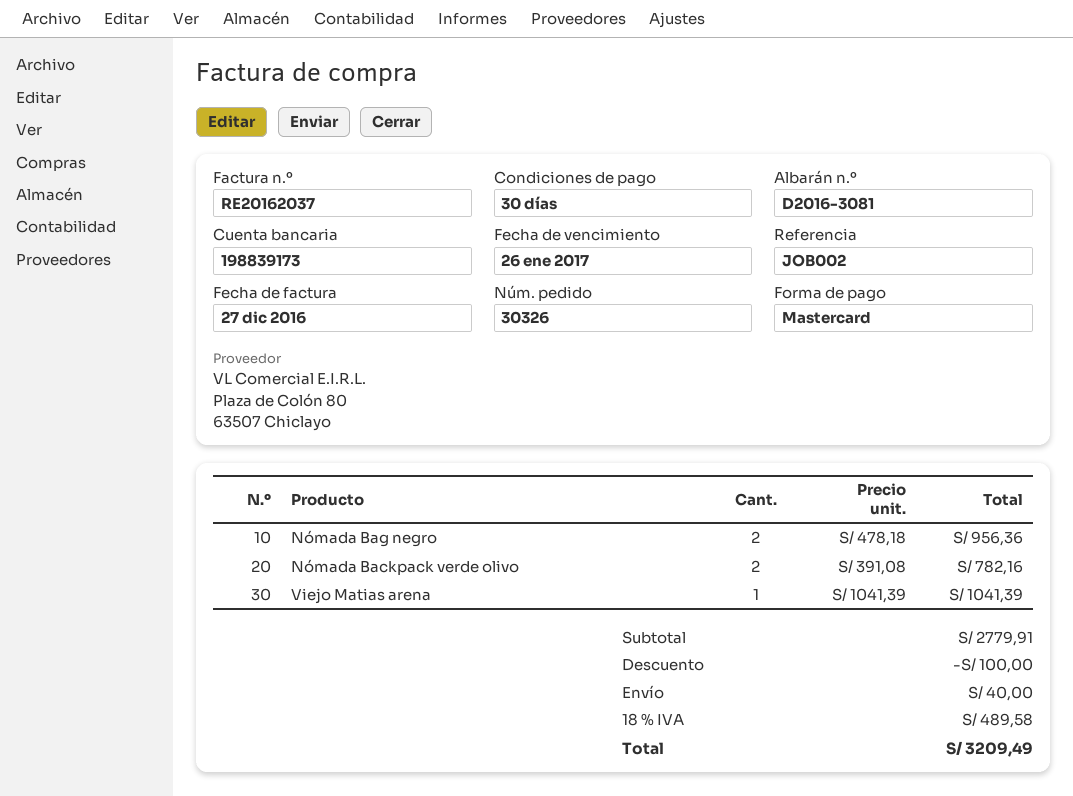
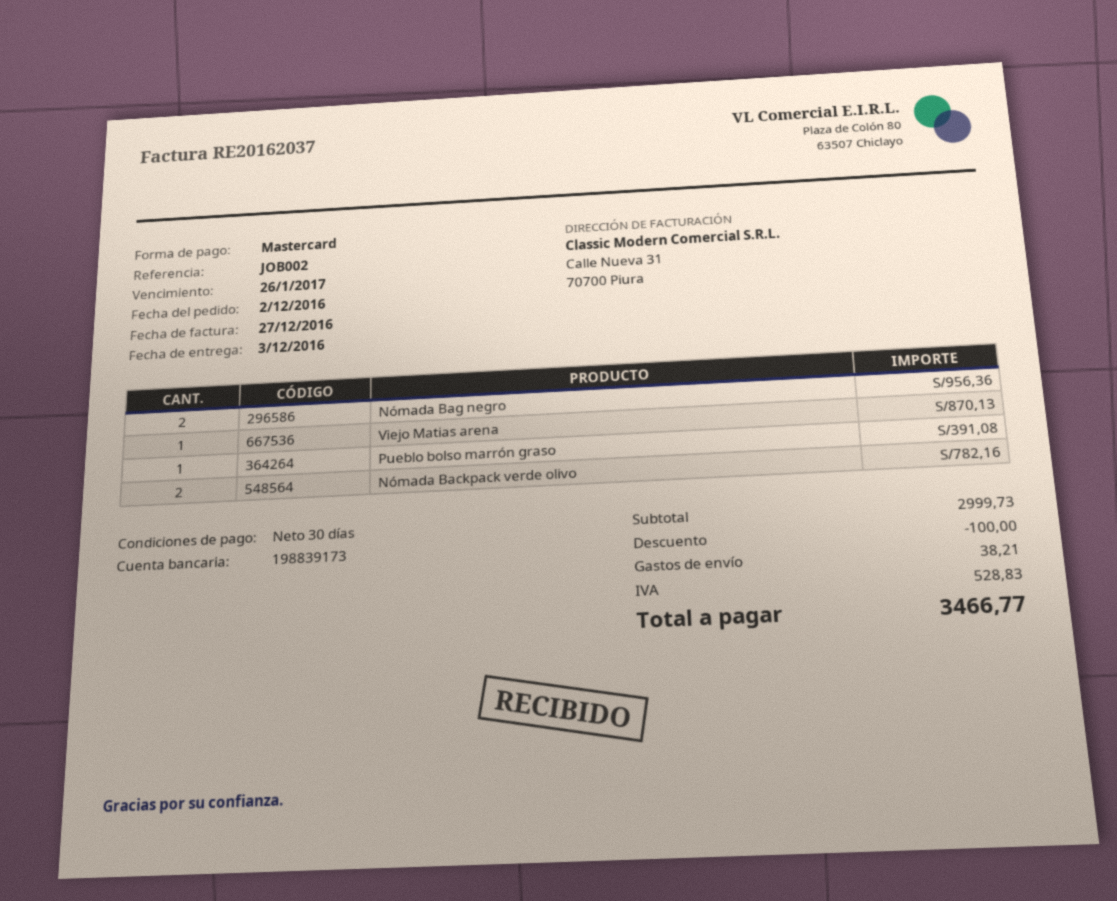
Viejo Matias arena: 1 for 1041.39 -> 1 for 870.13
Pueblo bolso marrón graso: none -> 1 for 391.08
subtotal: 2779.91 -> 2999.73
shipping: 40.00 -> 38.21
tax: 489.58 -> 528.83
total: 3209.49 -> 3466.77

